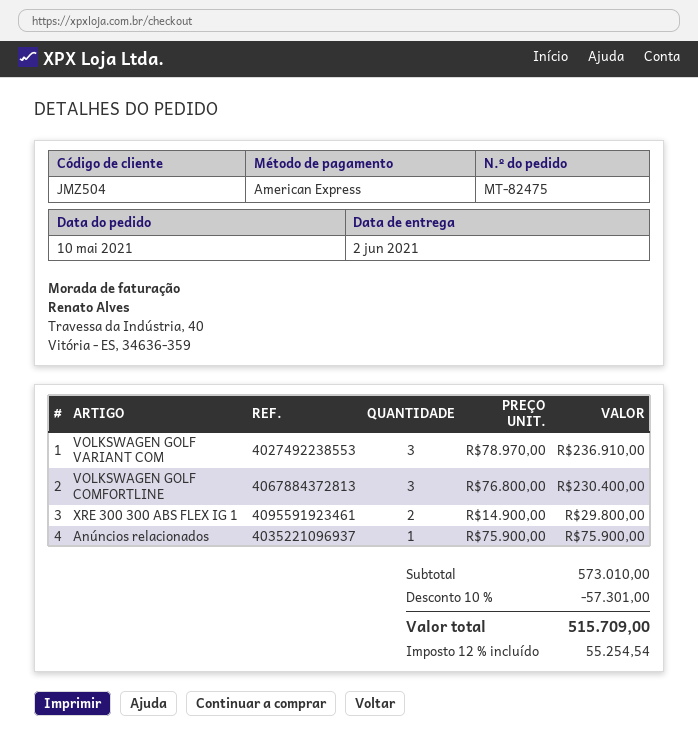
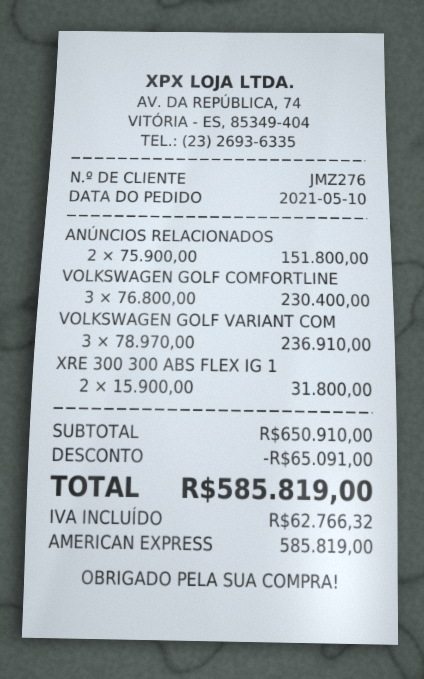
customer number: JMZ504 -> JMZ276
XRE 300 300 ABS FLEX IG 1: 2 x 14900.00 = 29800.00 -> 2 x 15900.00 = 31800.00
Anúncios relacionados: 1 x 75900.00 = 75900.00 -> 2 x 75900.00 = 151800.00
subtotal: 573010.00 -> 650910.00
discount: 57301.00 -> 65091.00
tax: 55254.54 -> 62766.32
total: 515709.00 -> 585819.00

